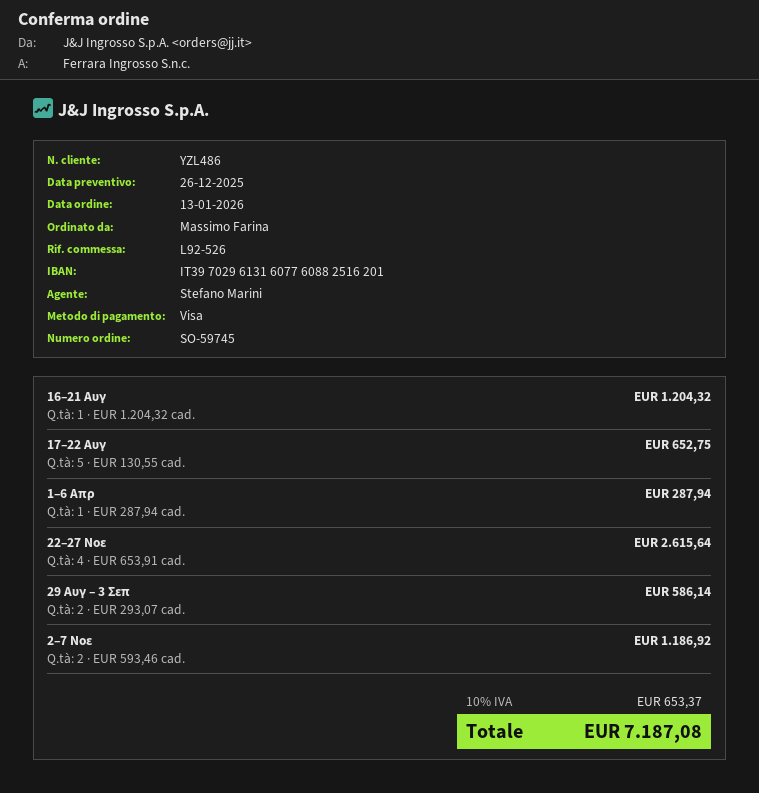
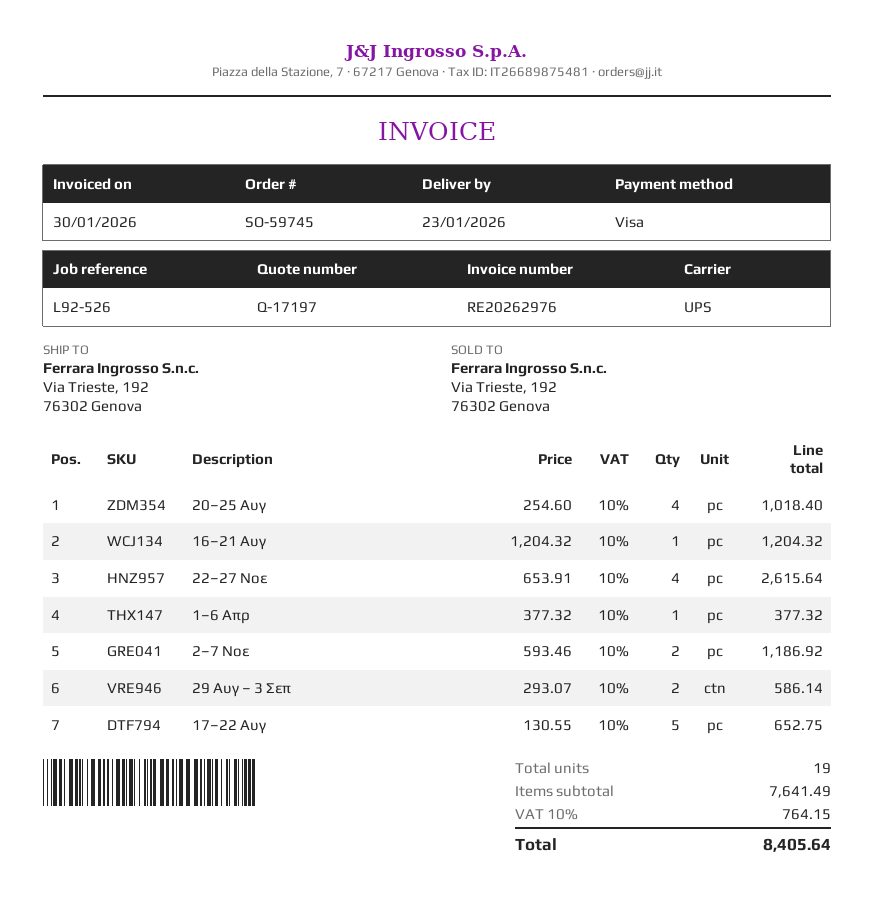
1–6 Απρ: 1 x 287.94 = 287.94 -> 1 x 377.32 = 377.32
20–25 Αυγ: none -> 4 x 254.60 = 1018.40
tax: 10% = 653.37 -> 10% = 764.15
total: 7187.08 -> 8405.64

